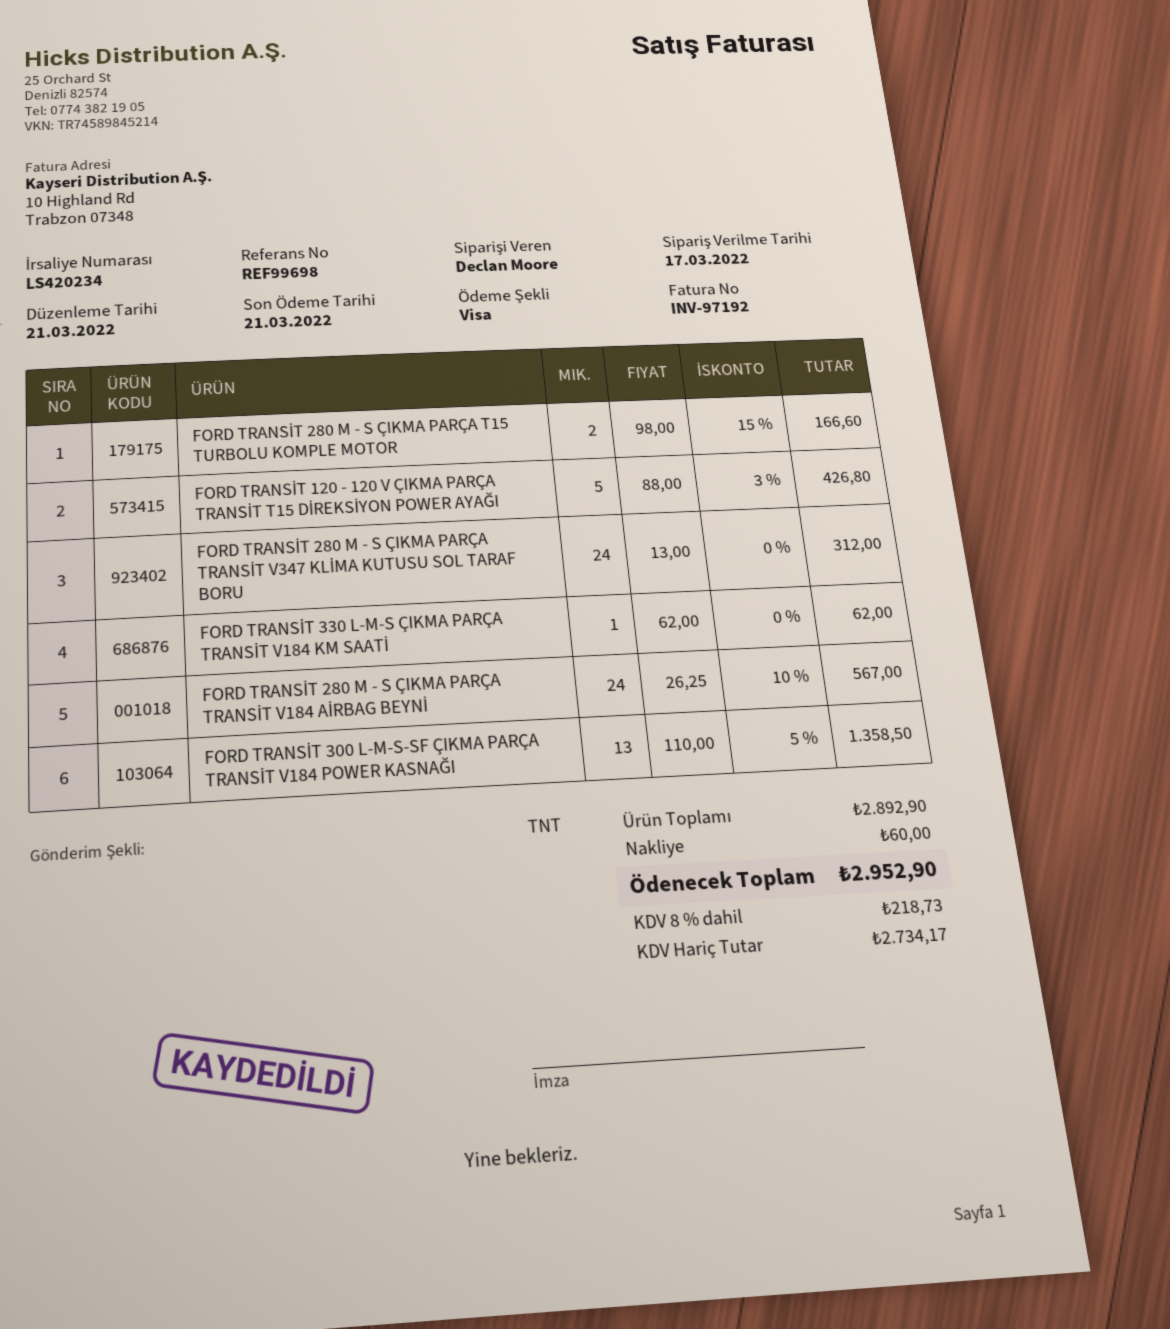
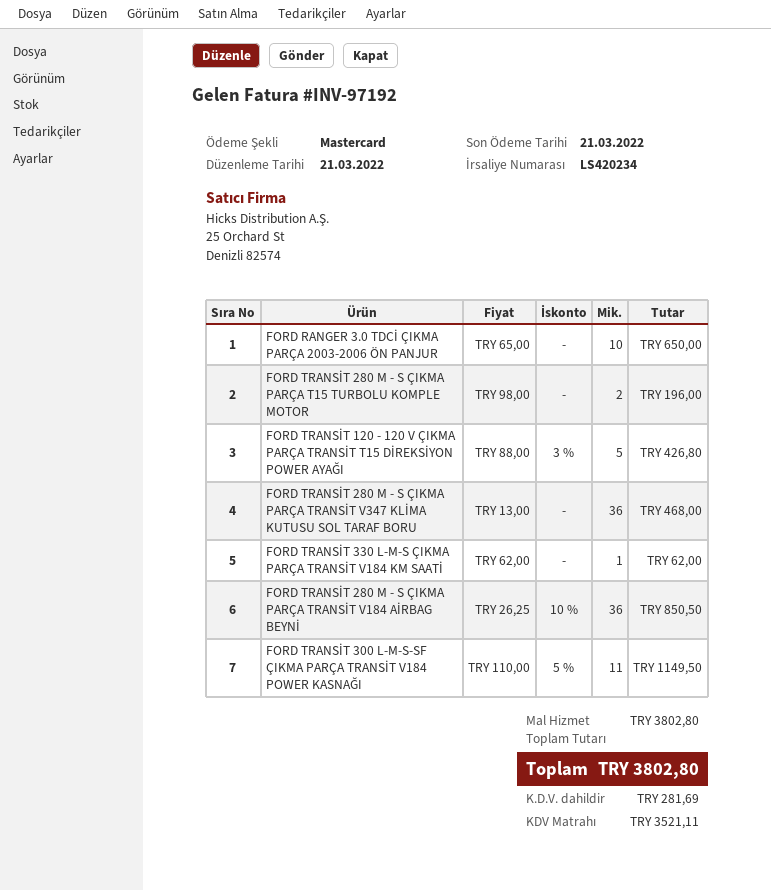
payment method: Visa -> Mastercard
FORD TRANSİT 280 M - S ÇIKMA PARÇA T15 TURBOLU KOMPLE MOTOR: 2 x 98.00 - 15% = 166.60 -> 2 x 98.00 = 196.00
FORD TRANSİT 280 M - S ÇIKMA PARÇA TRANSİT V347 KLİMA KUTUSU SOL TARAF BORU: 24 x 13.00 = 312.00 -> 36 x 13.00 = 468.00
FORD TRANSİT 280 M - S ÇIKMA PARÇA TRANSİT V184 AİRBAG BEYNİ: 24 x 26.25 - 10% = 567.00 -> 36 x 26.25 - 10% = 850.50
FORD TRANSİT 300 L-M-S-SF ÇIKMA PARÇA TRANSİT V184 POWER KASNAĞI: 13 x 110.00 - 5% = 1358.50 -> 11 x 110.00 - 5% = 1149.50
FORD RANGER 3.0 TDCİ ÇIKMA PARÇA 2003-2006 ÖN PANJUR: none -> 10 x 65.00 = 650.00
subtotal: 2892.90 -> 3802.80
shipping: 60.00 -> none
net: 2734.17 -> 3521.11
tax: 218.73 -> 281.69
total: 2952.90 -> 3802.80

